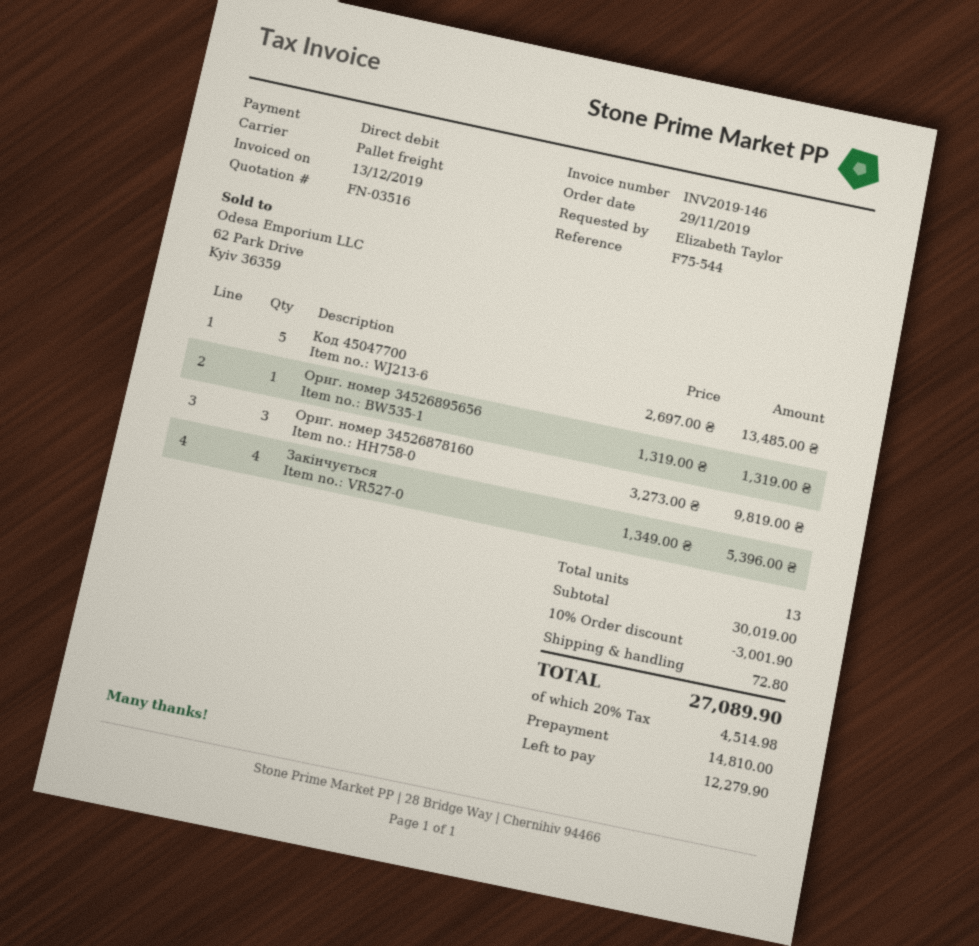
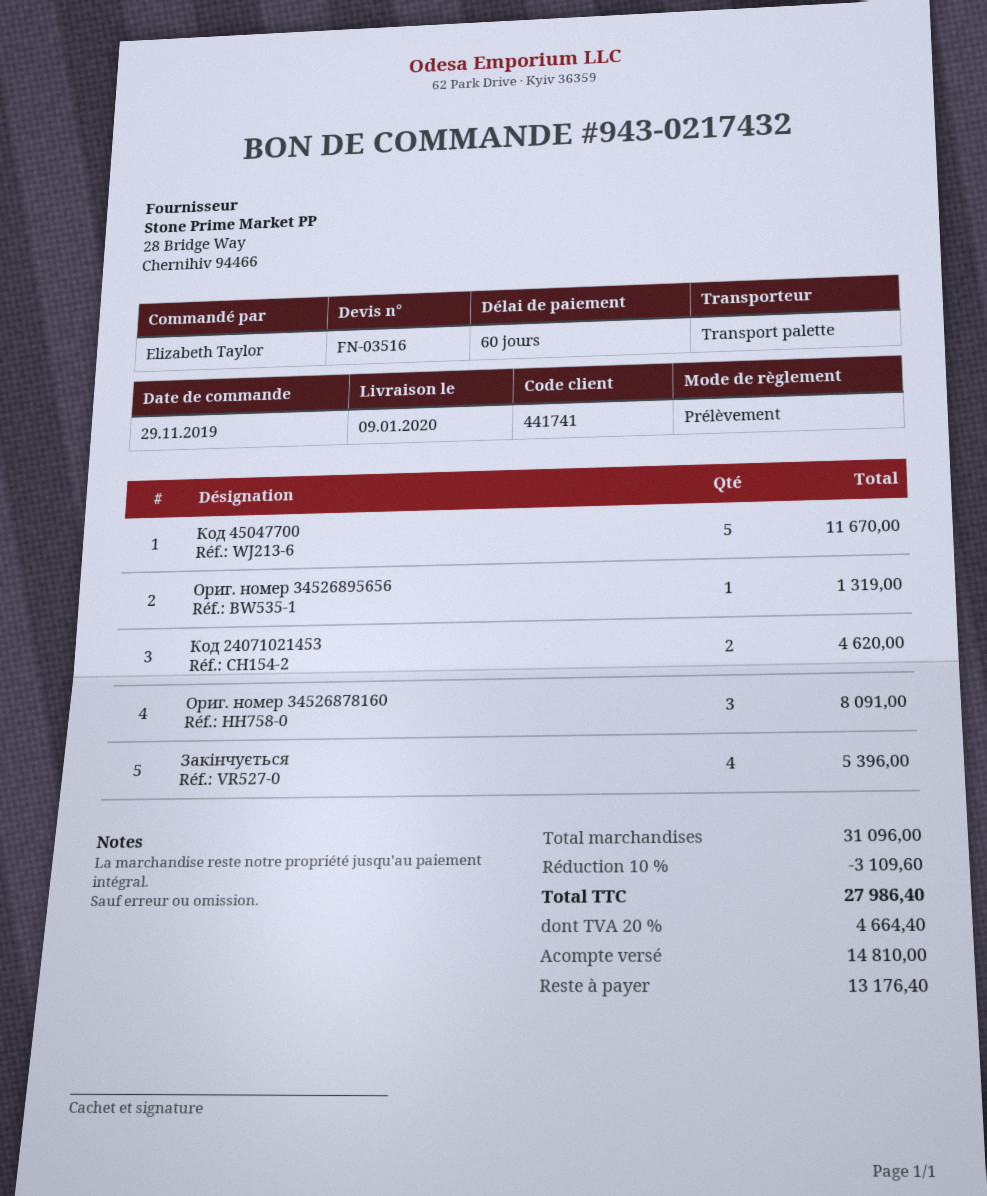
Код 45047700: 5 for 13485.00 -> 5 for 11670.00
Ориг. номер 34526878160: 3 for 9819.00 -> 3 for 8091.00
Код 24071021453: none -> 2 for 4620.00
subtotal: 30019.00 -> 31096.00
discount: 10% = 3001.90 -> 10% = 3109.60
shipping: 72.80 -> none
tax: 20% = 4514.98 -> 20% = 4664.40
total: 27089.90 -> 27986.40
balance: 12279.90 -> 13176.40

